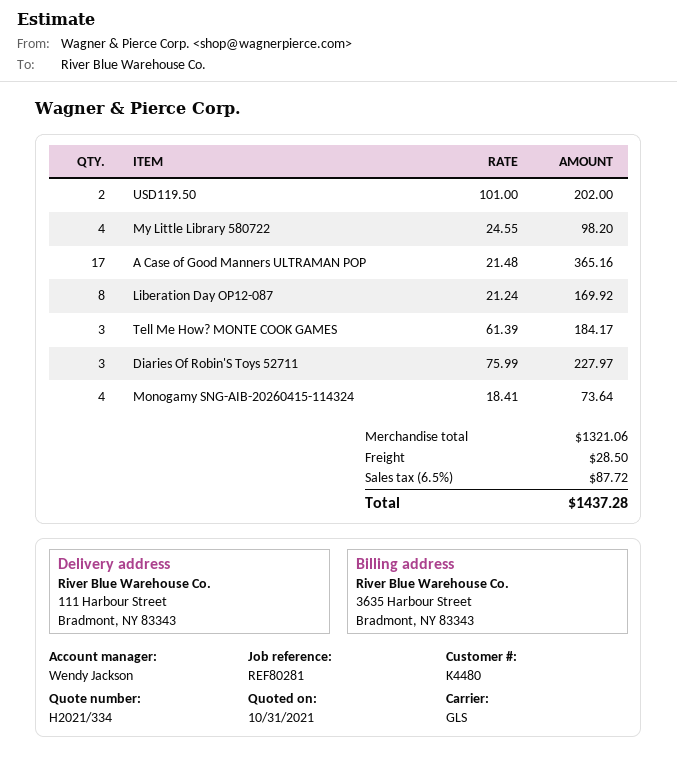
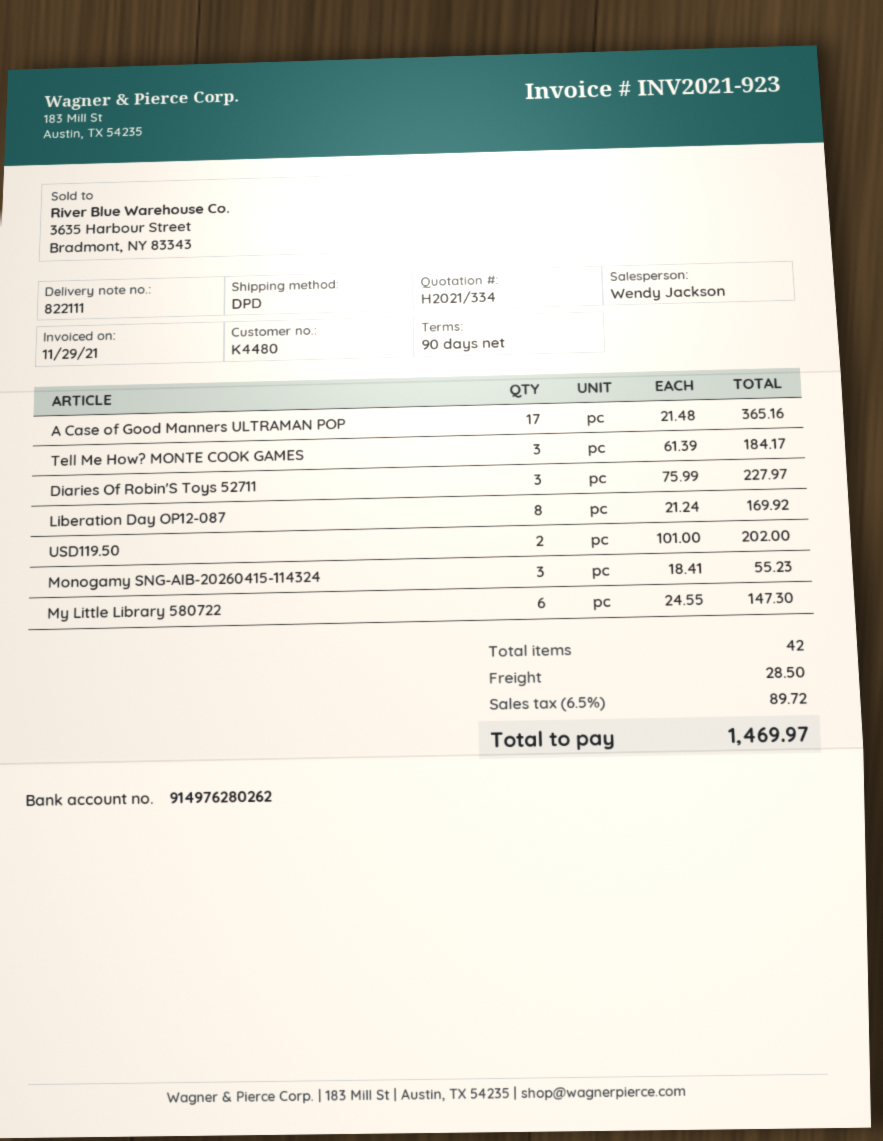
shipping method: GLS -> DPD
My Little Library 580722: 4 x 24.55 = 98.20 -> 6 x 24.55 = 147.30
Monogamy SNG-AIB-20260415-114324: 4 x 18.41 = 73.64 -> 3 x 18.41 = 55.23
tax: 6.5% = 87.72 -> 6.5% = 89.72
total: 1437.28 -> 1469.97

